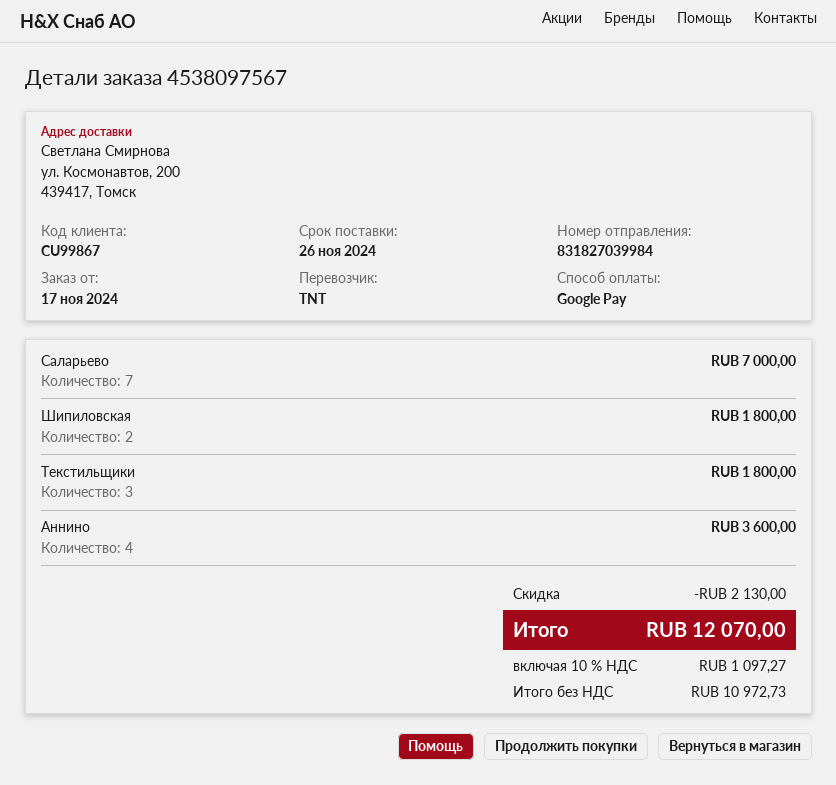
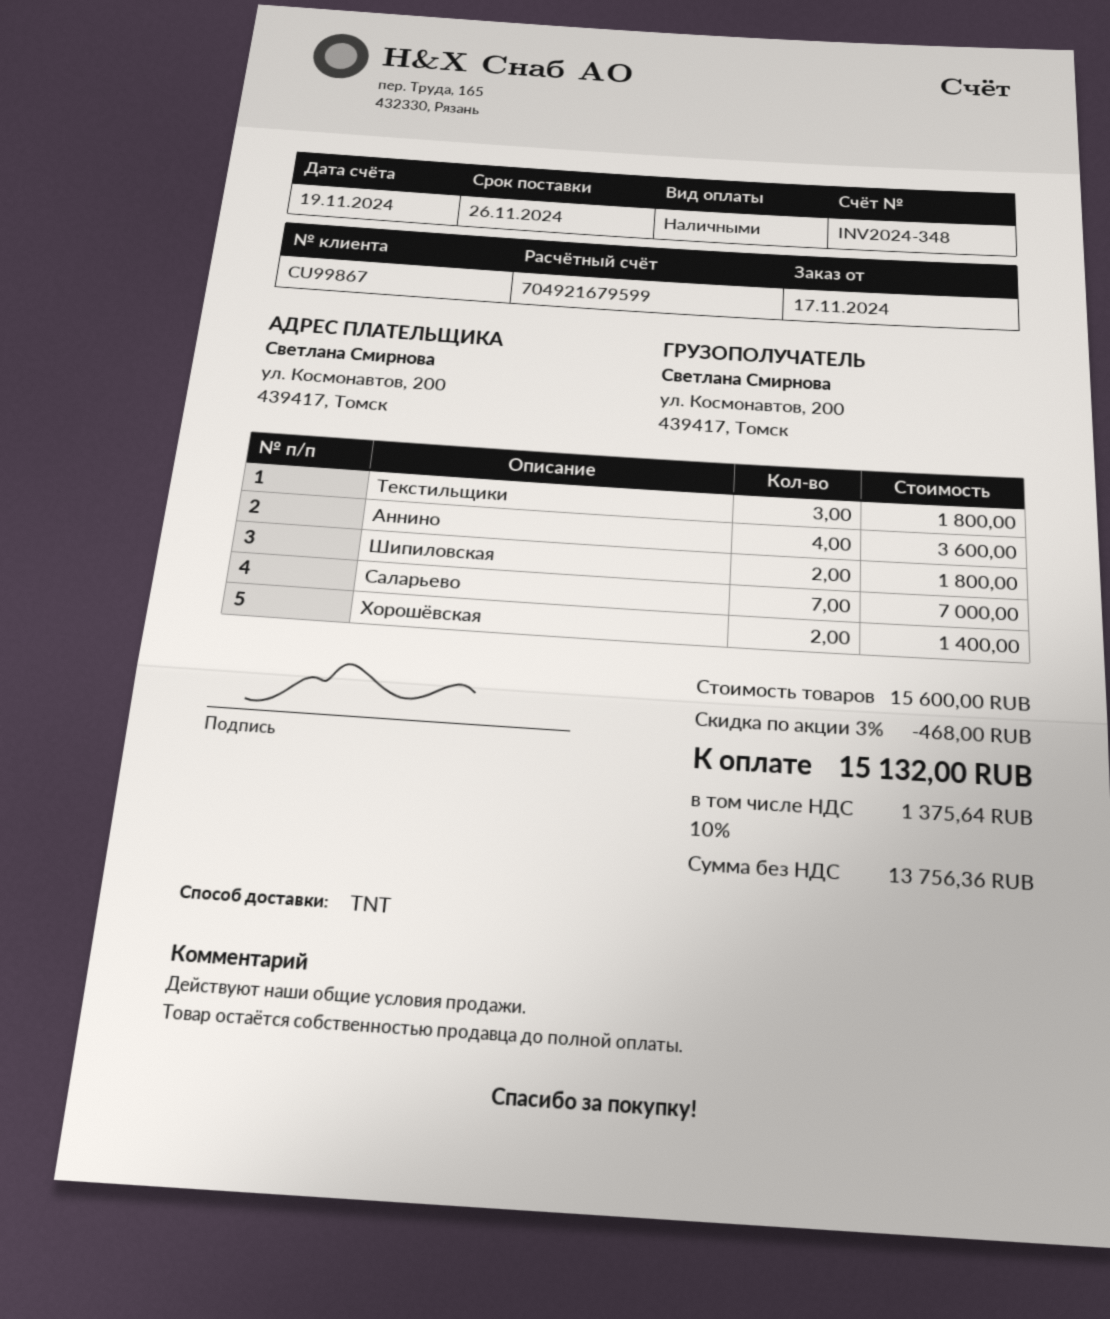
payment method: Google Pay -> cash
Хорошёвская: none -> 2 for 1400.00
discount: 2130.00 -> 468.00
net: 10972.73 -> 13756.36
tax: 10% = 1097.27 -> 10% = 1375.64
total: 12070.00 -> 15132.00

